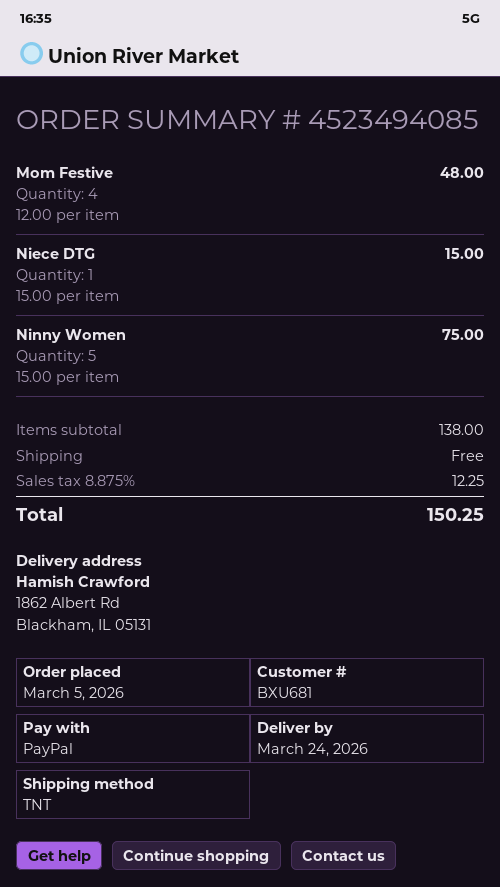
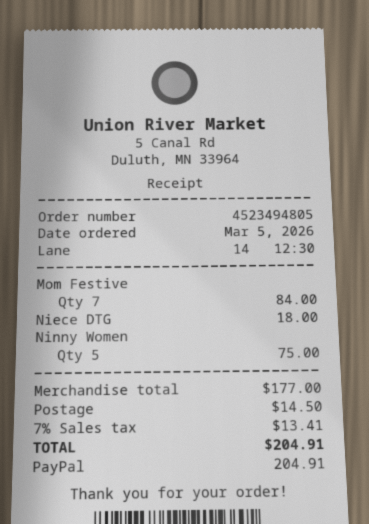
order number: 4523494085 -> 4523494805
Mom Festive: 4 for 48.00 -> 7 for 84.00
Niece DTG: 1 for 15.00 -> 1 for 18.00
subtotal: 138.00 -> 177.00
shipping: 0.00 -> 14.50
tax: 8.875% = 12.25 -> 7% = 13.41
total: 150.25 -> 204.91

